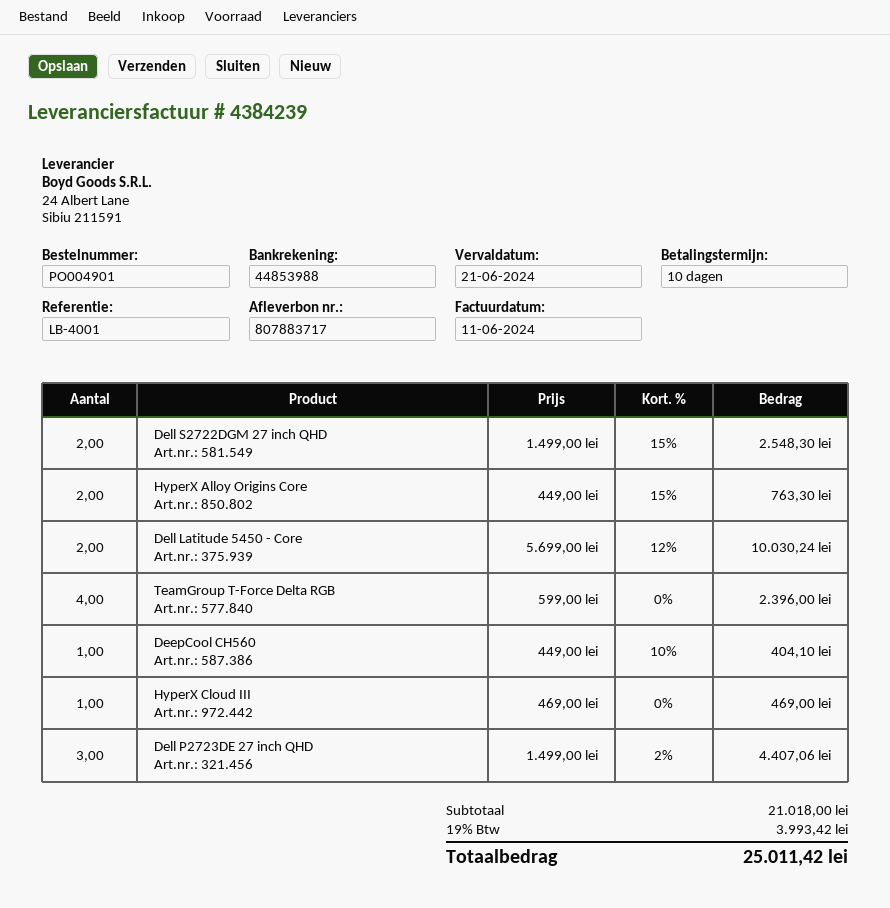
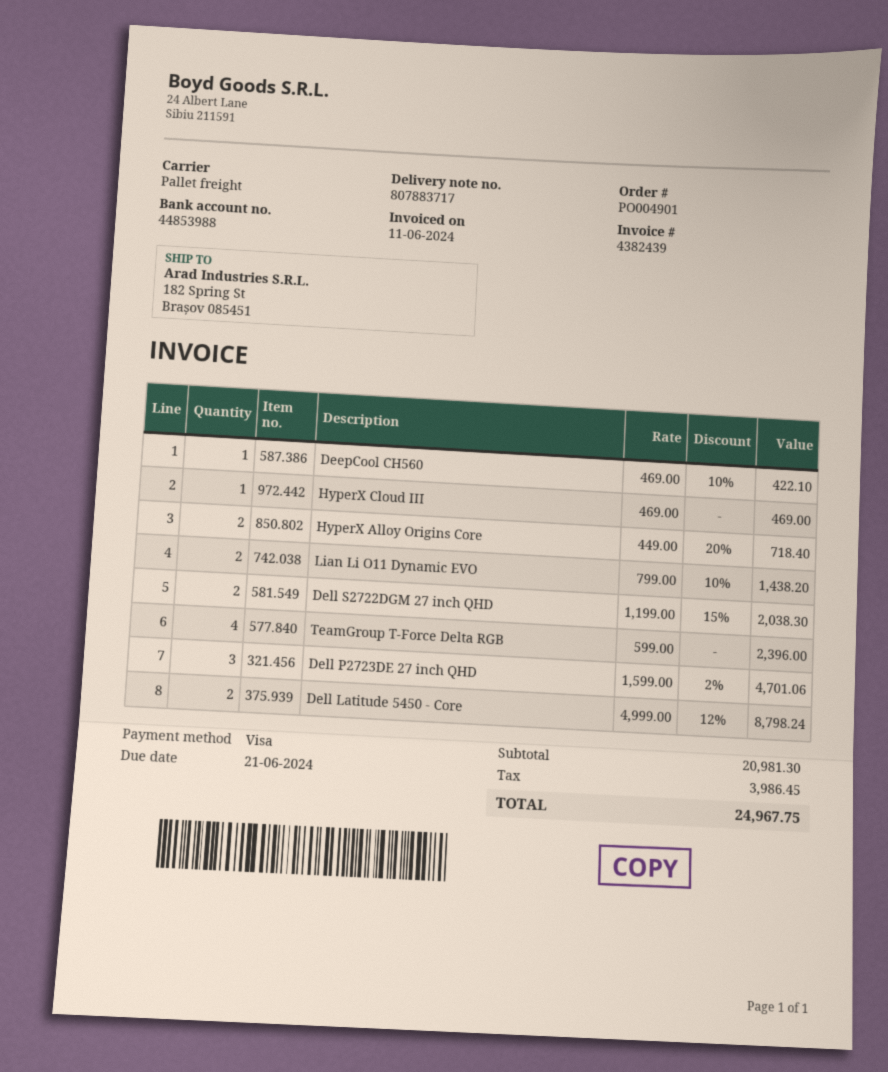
invoice number: 4384239 -> 4382439
Dell S2722DGM 27 inch QHD: 2 x 1499.00 - 15% = 2548.30 -> 2 x 1199.00 - 15% = 2038.30
HyperX Alloy Origins Core: 2 x 449.00 - 15% = 763.30 -> 2 x 449.00 - 20% = 718.40
Dell Latitude 5450 - Core: 2 x 5699.00 - 12% = 10030.24 -> 2 x 4999.00 - 12% = 8798.24
DeepCool CH560: 1 x 449.00 - 10% = 404.10 -> 1 x 469.00 - 10% = 422.10
Dell P2723DE 27 inch QHD: 3 x 1499.00 - 2% = 4407.06 -> 3 x 1599.00 - 2% = 4701.06
Lian Li O11 Dynamic EVO: none -> 2 x 799.00 - 10% = 1438.20
subtotal: 21018.00 -> 20981.30
tax: 3993.42 -> 3986.45
total: 25011.42 -> 24967.75

